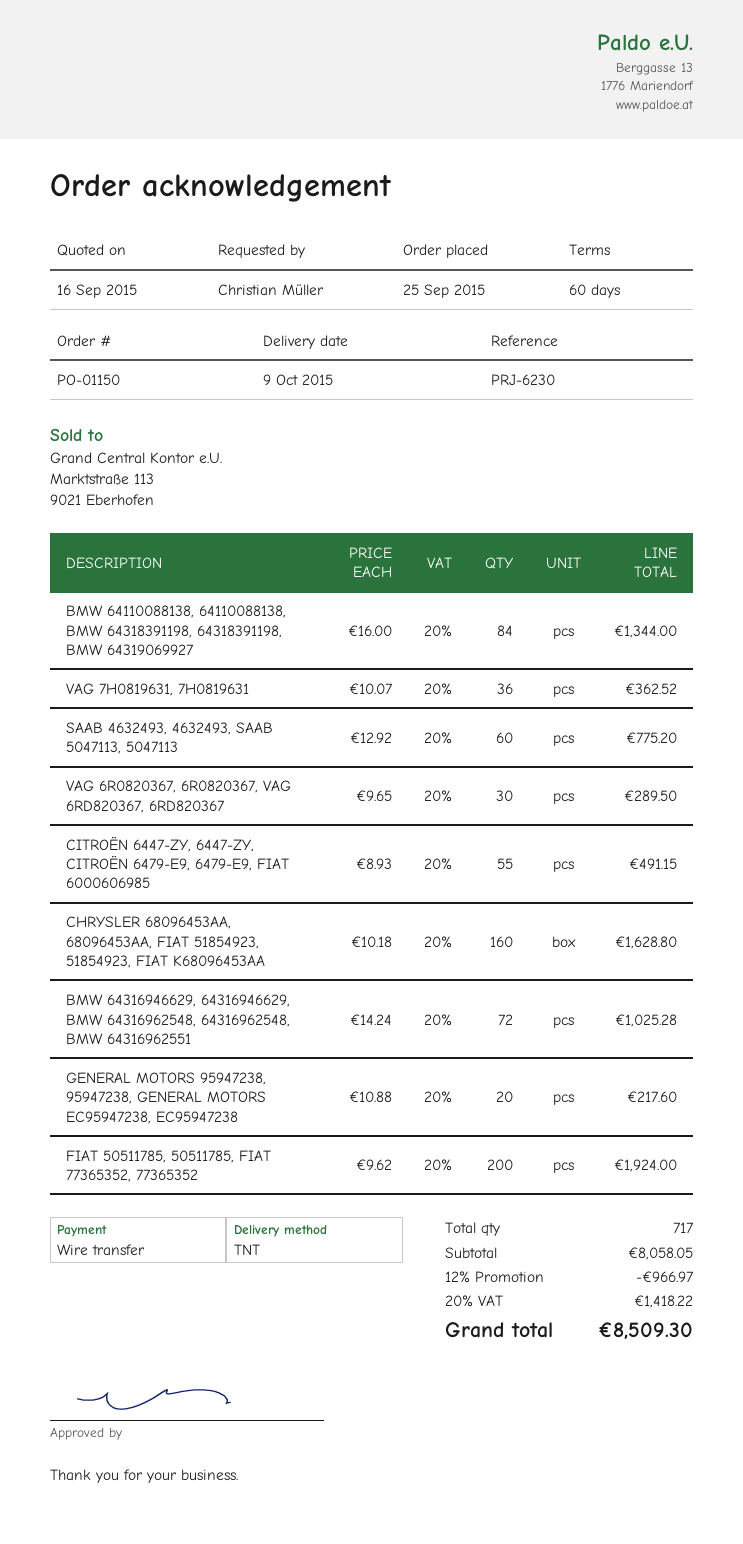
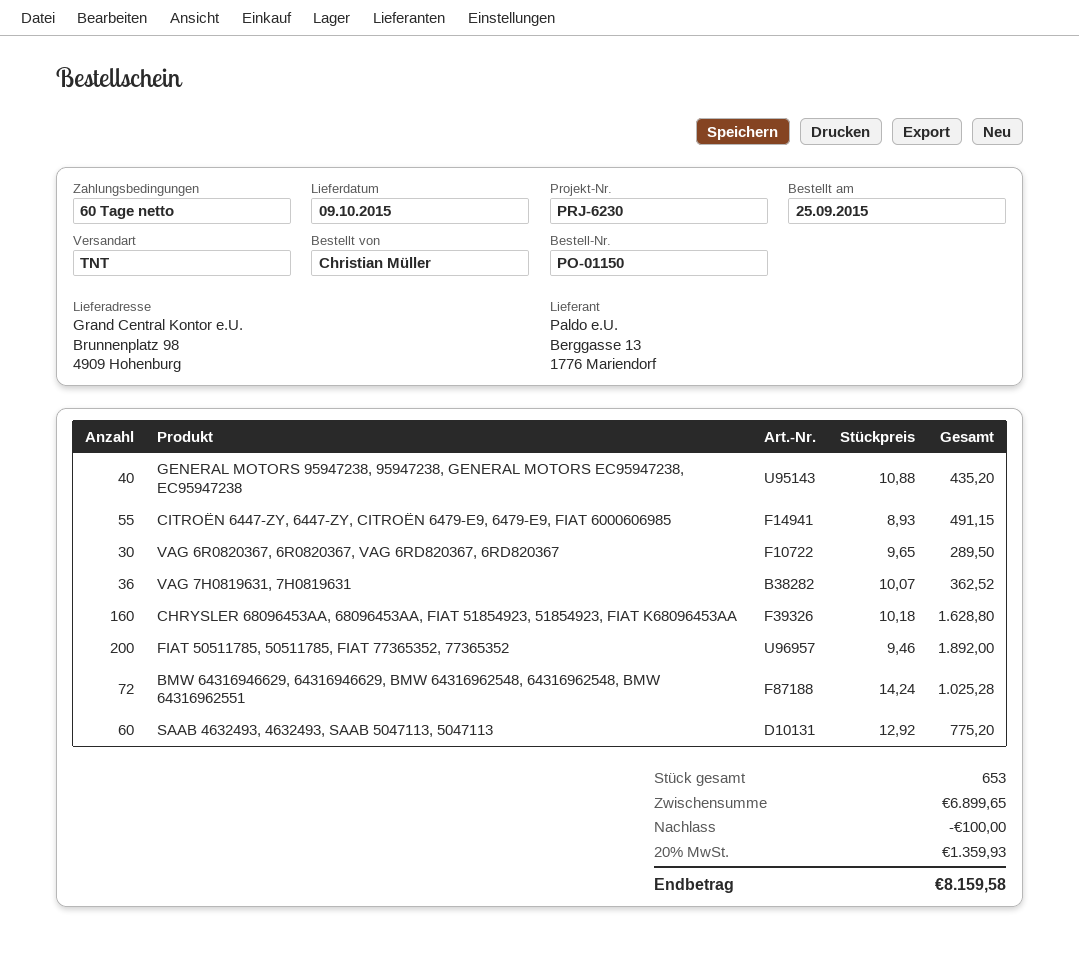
BMW 64110088138, 64110088138, BMW 64318391198, 64318391198, BMW 64319069927: 84 x 16.00 = 1344.00 -> none
GENERAL MOTORS 95947238, 95947238, GENERAL MOTORS EC95947238, EC95947238: 20 x 10.88 = 217.60 -> 40 x 10.88 = 435.20
FIAT 50511785, 50511785, FIAT 77365352, 77365352: 200 x 9.62 = 1924.00 -> 200 x 9.46 = 1892.00
total quantity: 717 -> 653
subtotal: 8058.05 -> 6899.65
discount: 966.97 -> 100.00
tax: 20% = 1418.22 -> 20% = 1359.93
total: 8509.30 -> 8159.58

